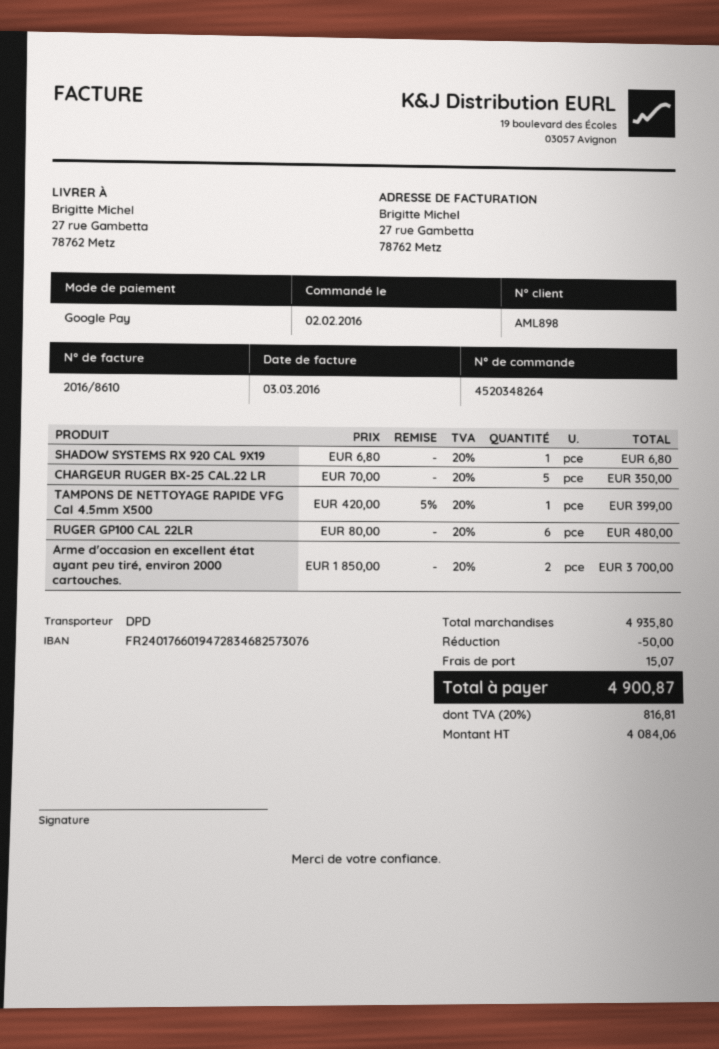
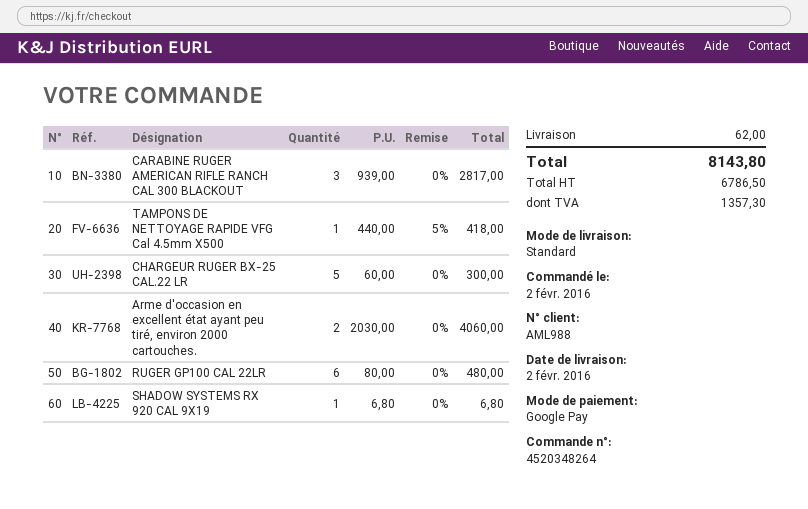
customer number: AML898 -> AML988
shipping method: DPD -> standard
CHARGEUR RUGER BX-25 CAL.22 LR: 5 x 70.00 = 350.00 -> 5 x 60.00 = 300.00
TAMPONS DE NETTOYAGE RAPIDE VFG Cal 4.5mm X500: 1 x 420.00 - 5% = 399.00 -> 1 x 440.00 - 5% = 418.00
Arme d'occasion en excellent état ayant peu tiré, environ 2000 cartouches.: 2 x 1850.00 = 3700.00 -> 2 x 2030.00 = 4060.00
CARABINE RUGER AMERICAN RIFLE RANCH CAL 300 BLACKOUT: none -> 3 x 939.00 = 2817.00
discount: 50.00 -> none
shipping: 15.07 -> 62.00
net: 4084.06 -> 6786.50
tax: 816.81 -> 1357.30
total: 4900.87 -> 8143.80

